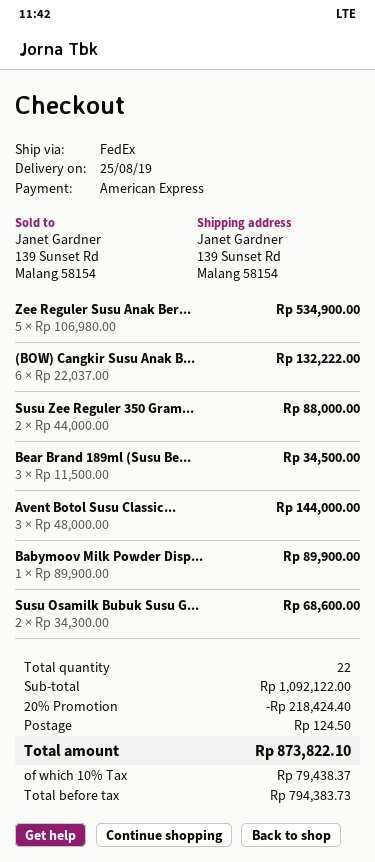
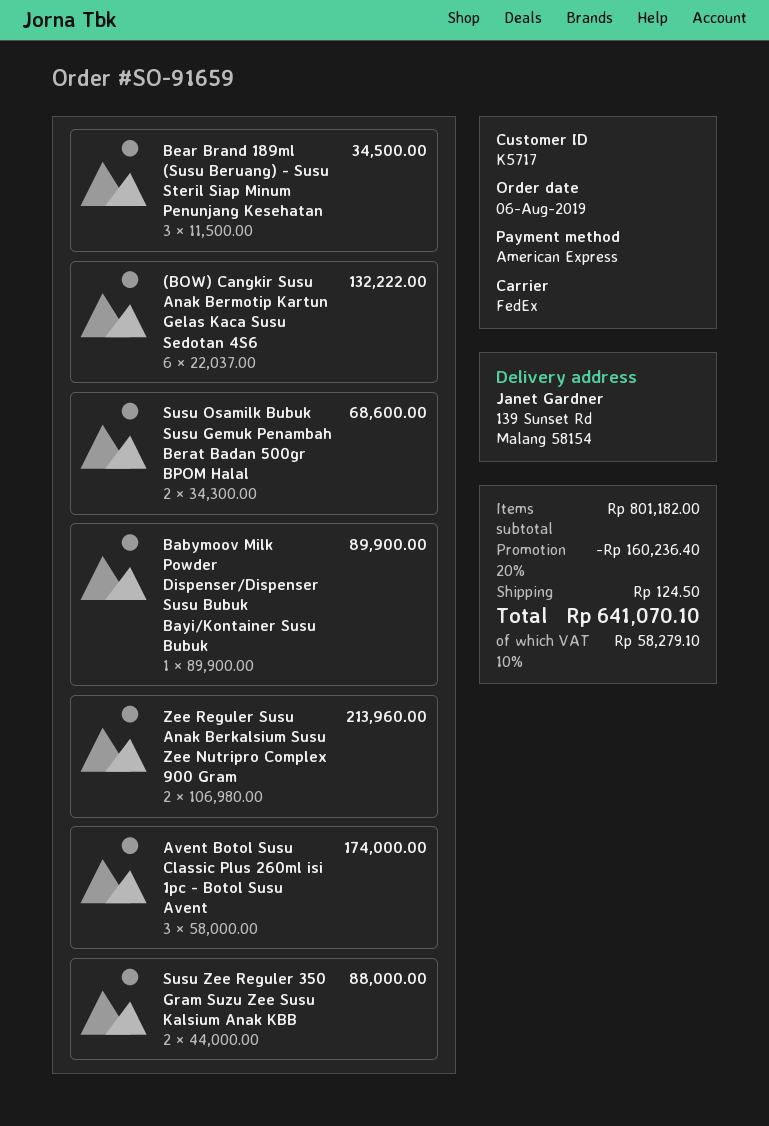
Zee Reguler Susu Anak Ber...: 5 x 106980.00 = 534900.00 -> 2 x 106980.00 = 213960.00
Avent Botol Susu Classic...: 3 x 48000.00 = 144000.00 -> 3 x 58000.00 = 174000.00
subtotal: 1092122.00 -> 801182.00
discount: 20% = 218424.40 -> 20% = 160236.40
tax: 10% = 79438.37 -> 10% = 58279.10
total: 873822.10 -> 641070.10

